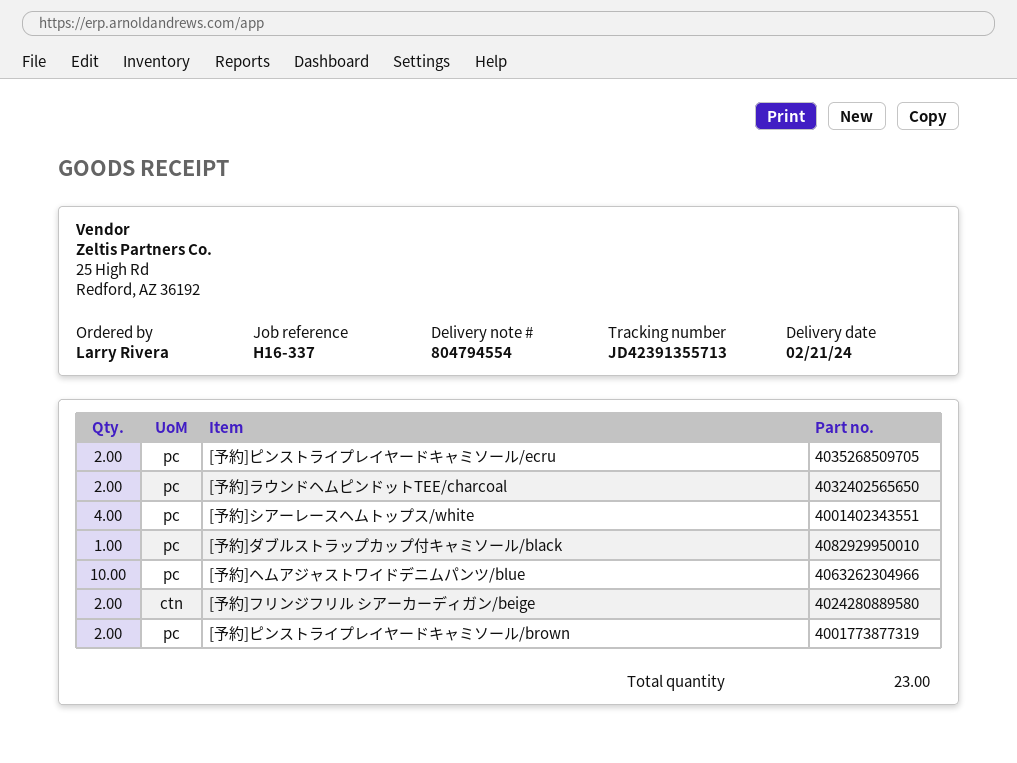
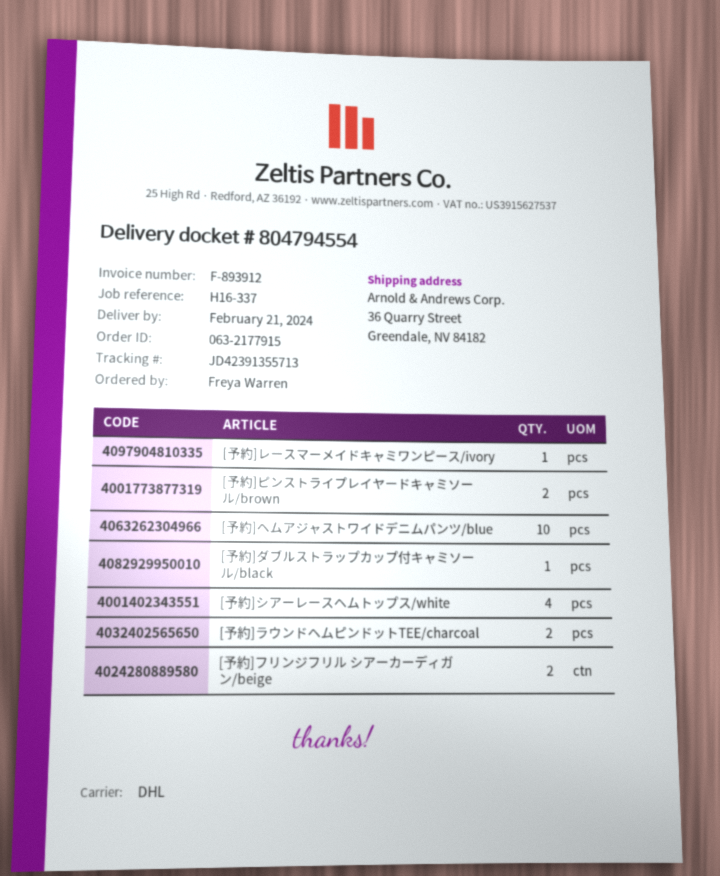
ordered by: Larry Rivera -> Freya Warren
[予約]ピンストライプレイヤードキャミソール/ecru: 2 -> none
[予約]レースマーメイドキャミワンピース/ivory: none -> 1

